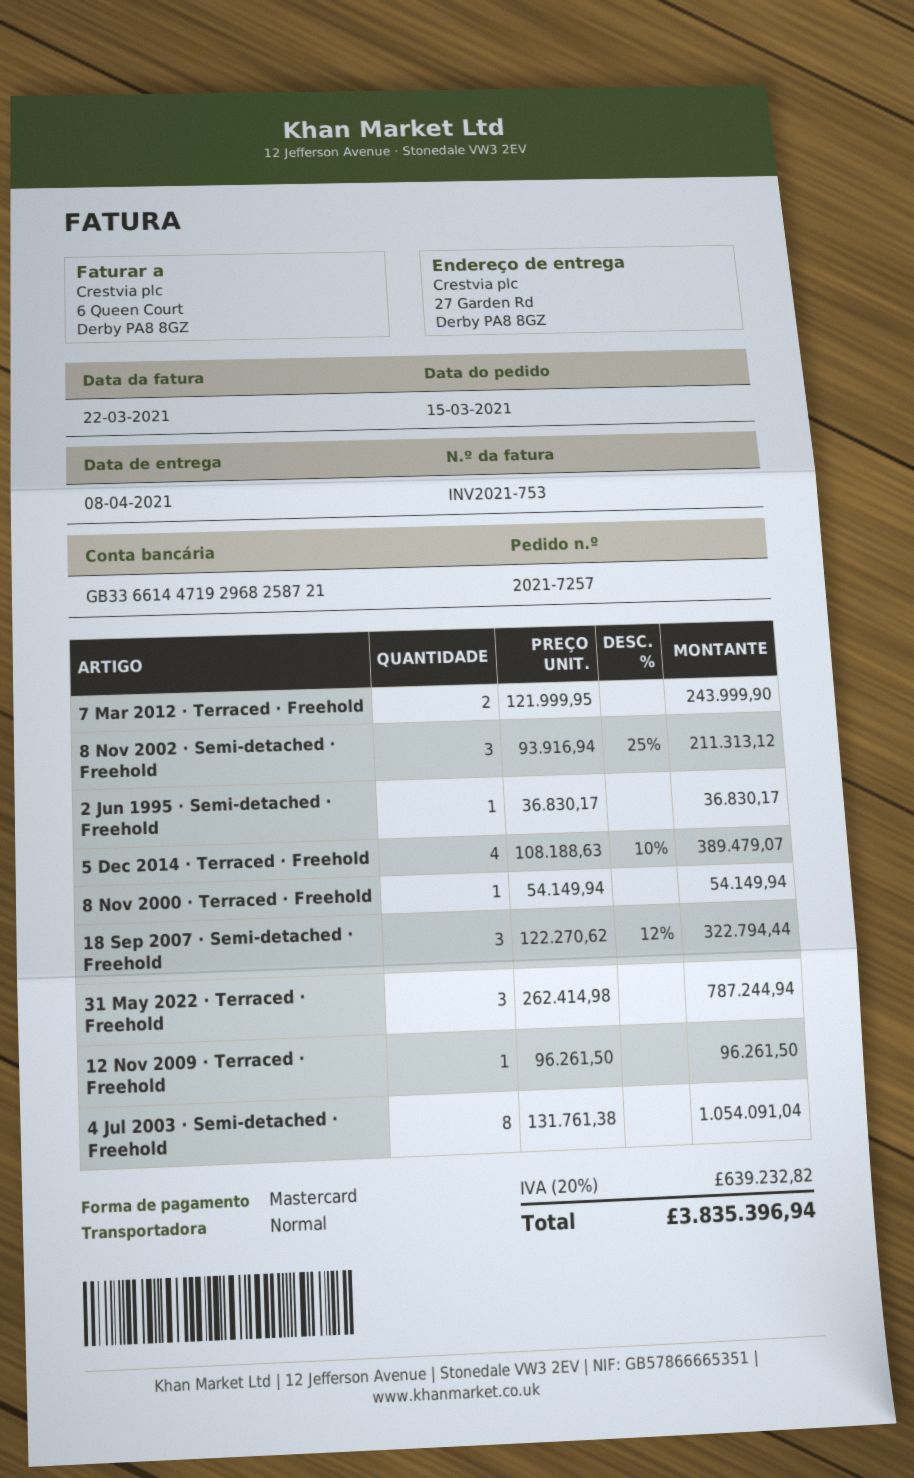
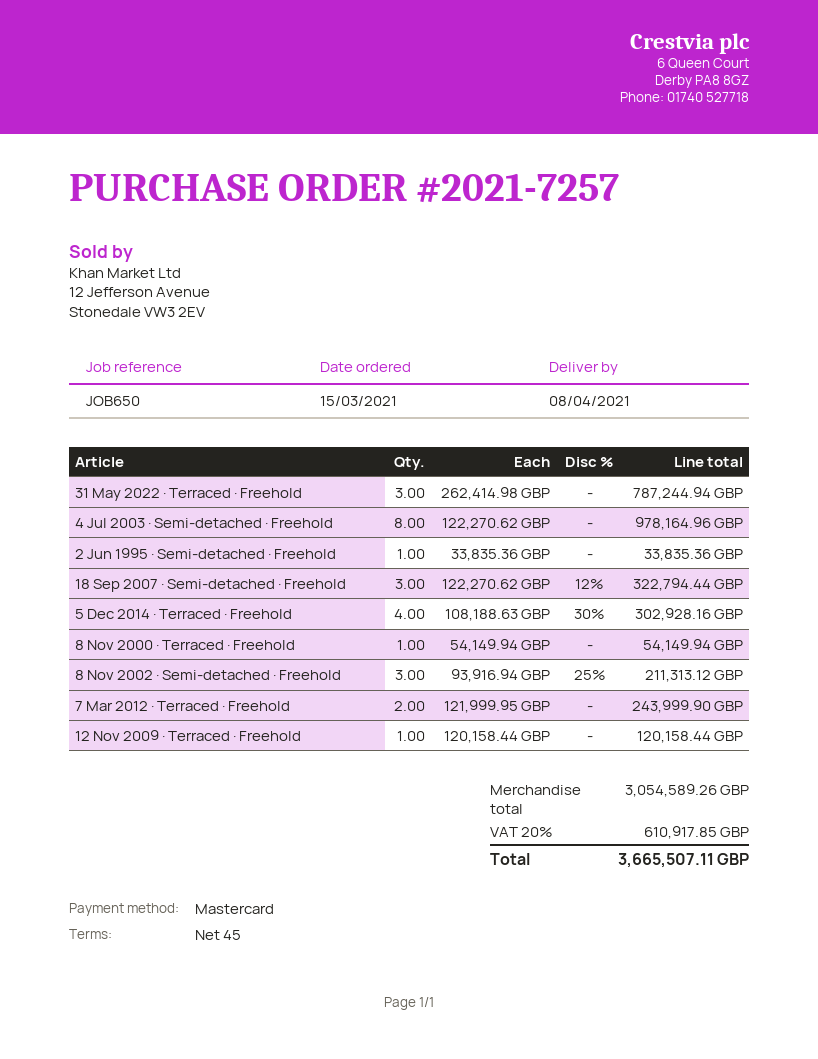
2 Jun 1995 · Semi-detached · Freehold: 1 x 36830.17 = 36830.17 -> 1 x 33835.36 = 33835.36
5 Dec 2014 · Terraced · Freehold: 4 x 108188.63 - 10% = 389479.07 -> 4 x 108188.63 - 30% = 302928.16
12 Nov 2009 · Terraced · Freehold: 1 x 96261.50 = 96261.50 -> 1 x 120158.44 = 120158.44
4 Jul 2003 · Semi-detached · Freehold: 8 x 131761.38 = 1054091.04 -> 8 x 122270.62 = 978164.96
tax: 20% = 639232.82 -> 20% = 610917.85
total: 3835396.94 -> 3665507.11

